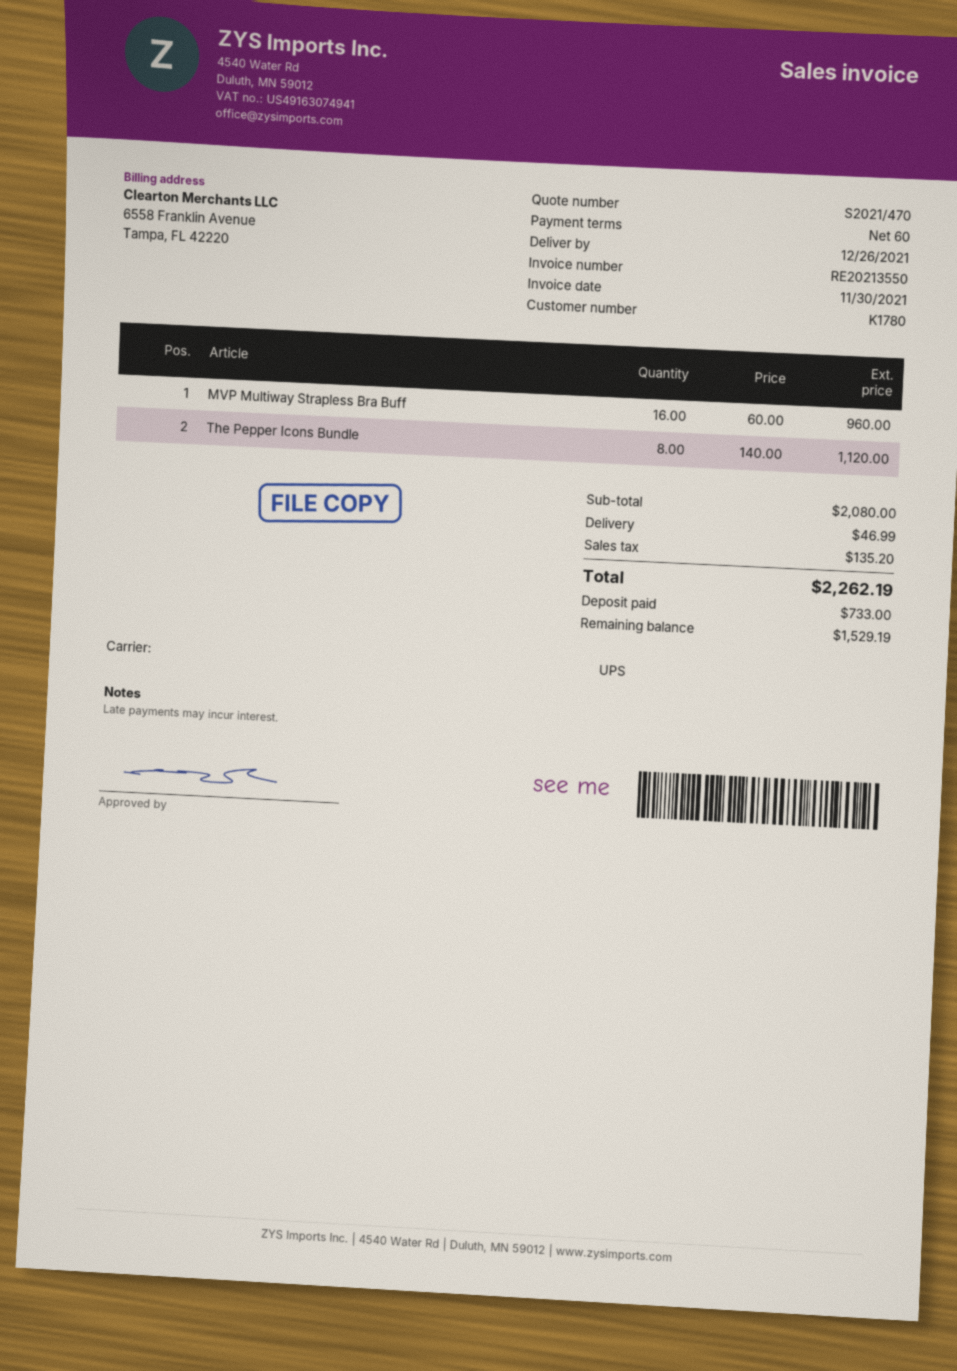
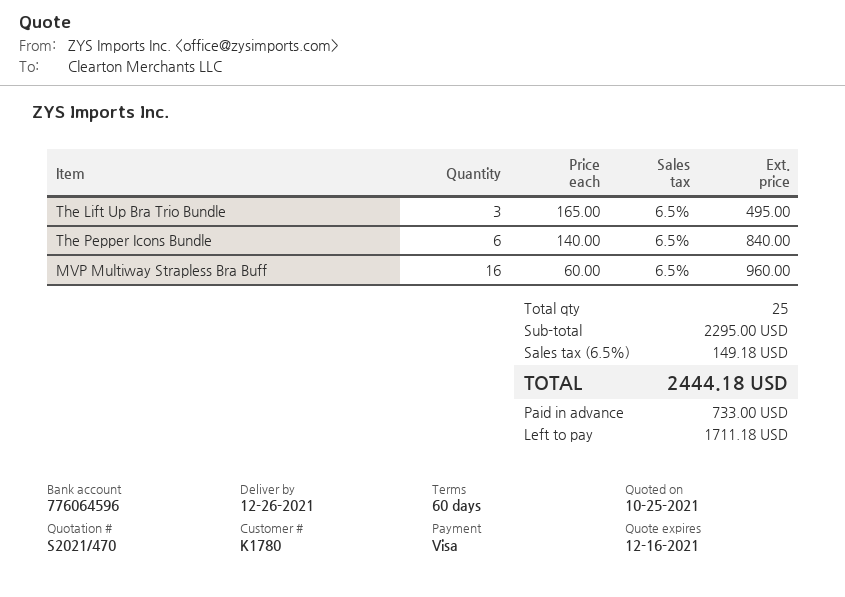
The Pepper Icons Bundle: 8 x 140.00 = 1120.00 -> 6 x 140.00 = 840.00
The Lift Up Bra Trio Bundle: none -> 3 x 165.00 = 495.00
subtotal: 2080.00 -> 2295.00
shipping: 46.99 -> none
tax: 135.20 -> 149.18
total: 2262.19 -> 2444.18
balance: 1529.19 -> 1711.18

